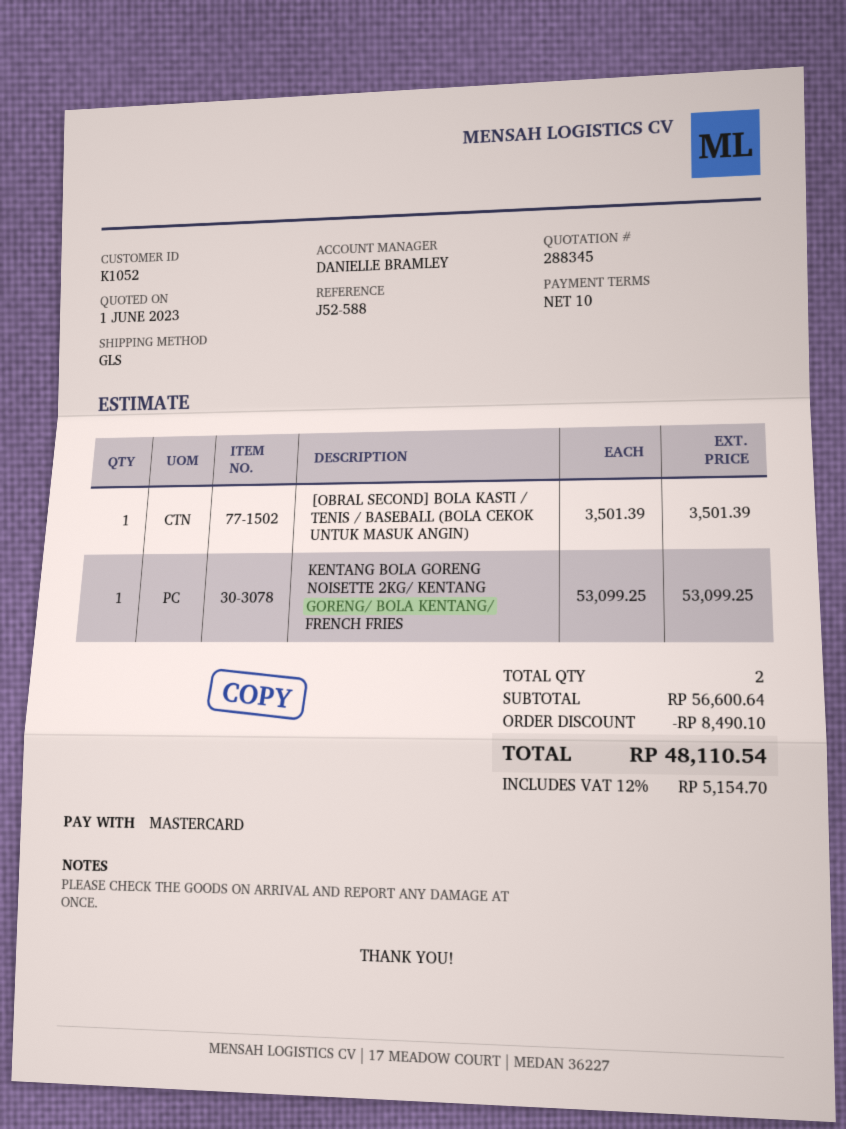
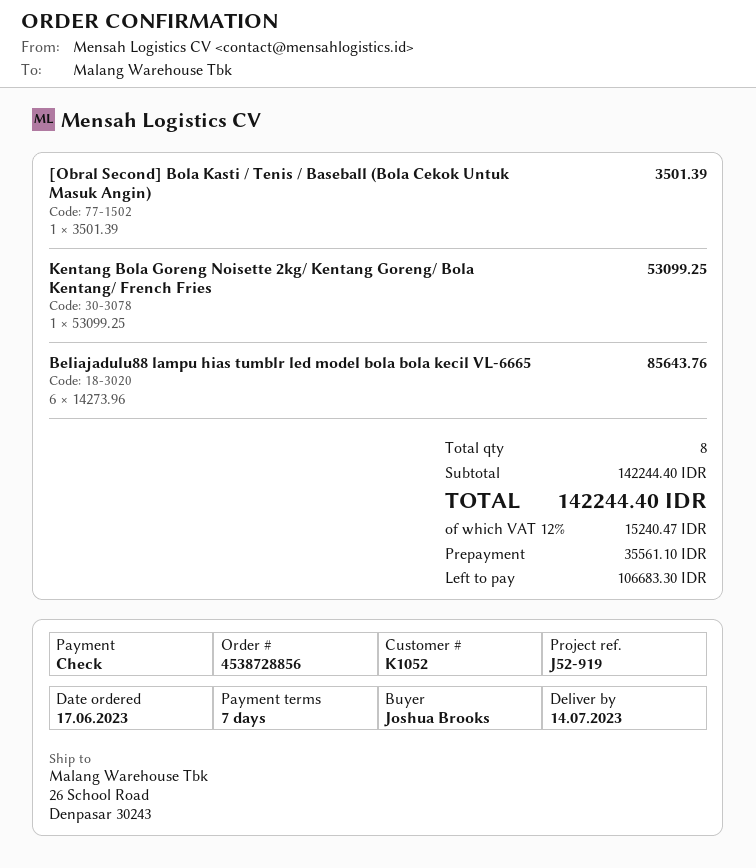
payment terms: 10 days -> 7 days
reference: J52-588 -> J52-919
payment method: Mastercard -> cheque
Beliajadulu88 lampu hias tumblr led model bola bola kecil VL-6665: none -> 6 x 14273.96 = 85643.76
total quantity: 2 -> 8
subtotal: 56600.64 -> 142244.40
discount: 8490.10 -> none
tax: 12% = 5154.70 -> 12% = 15240.47
total: 48110.54 -> 142244.40

